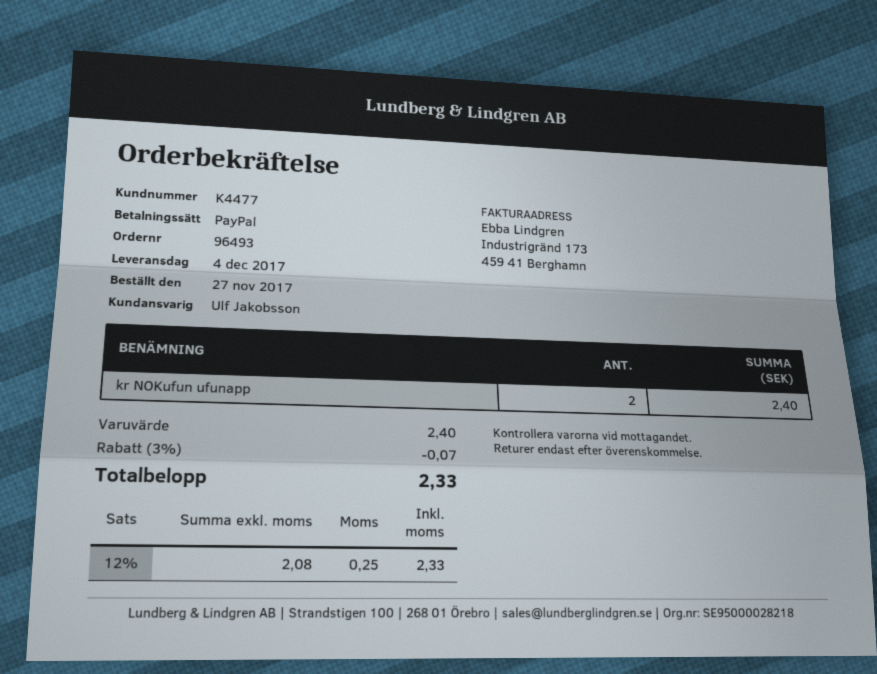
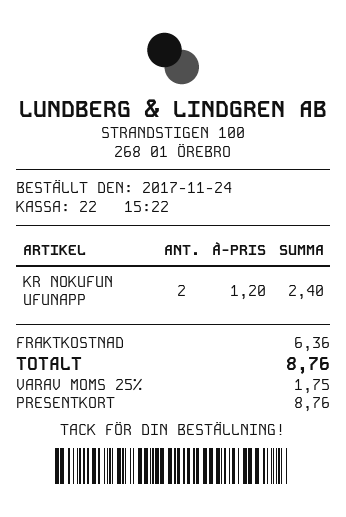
order date: 2017-11-27 -> 2017-11-24
payment method: PayPal -> gift card
discount: 3% = 0.07 -> none
shipping: none -> 6.36
tax: 12% = 0.25 -> 25% = 1.75
total: 2.33 -> 8.76

